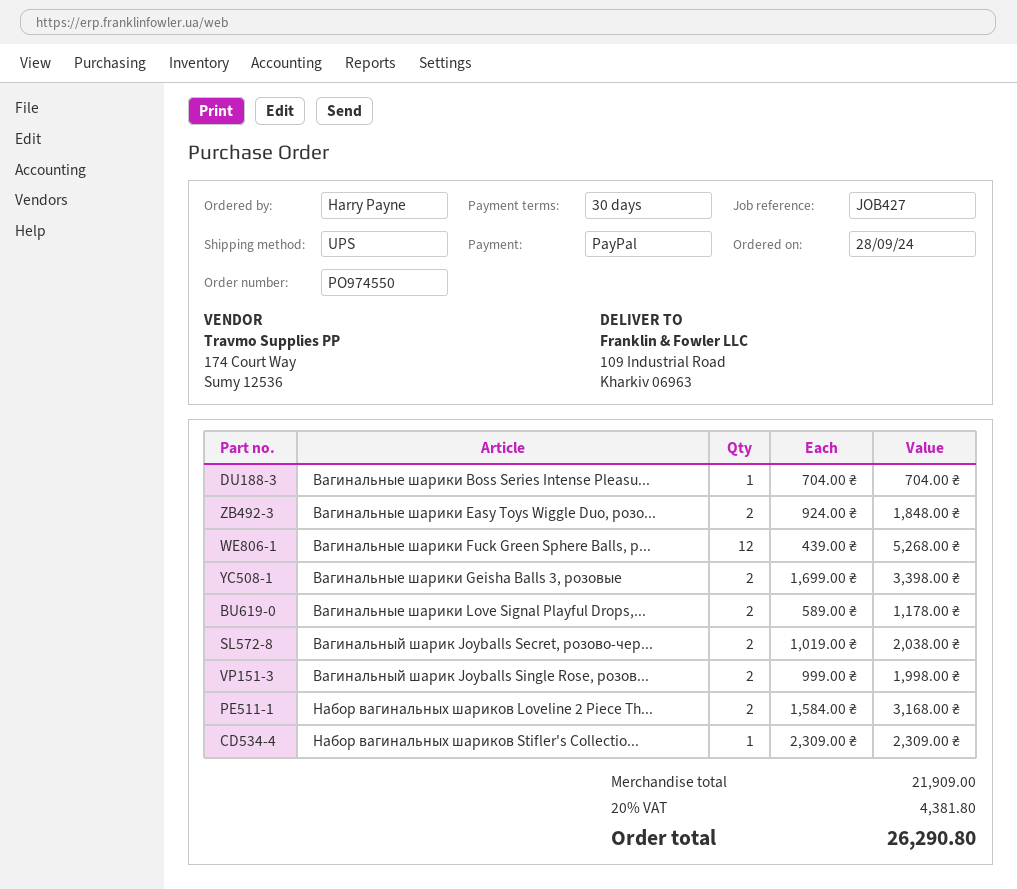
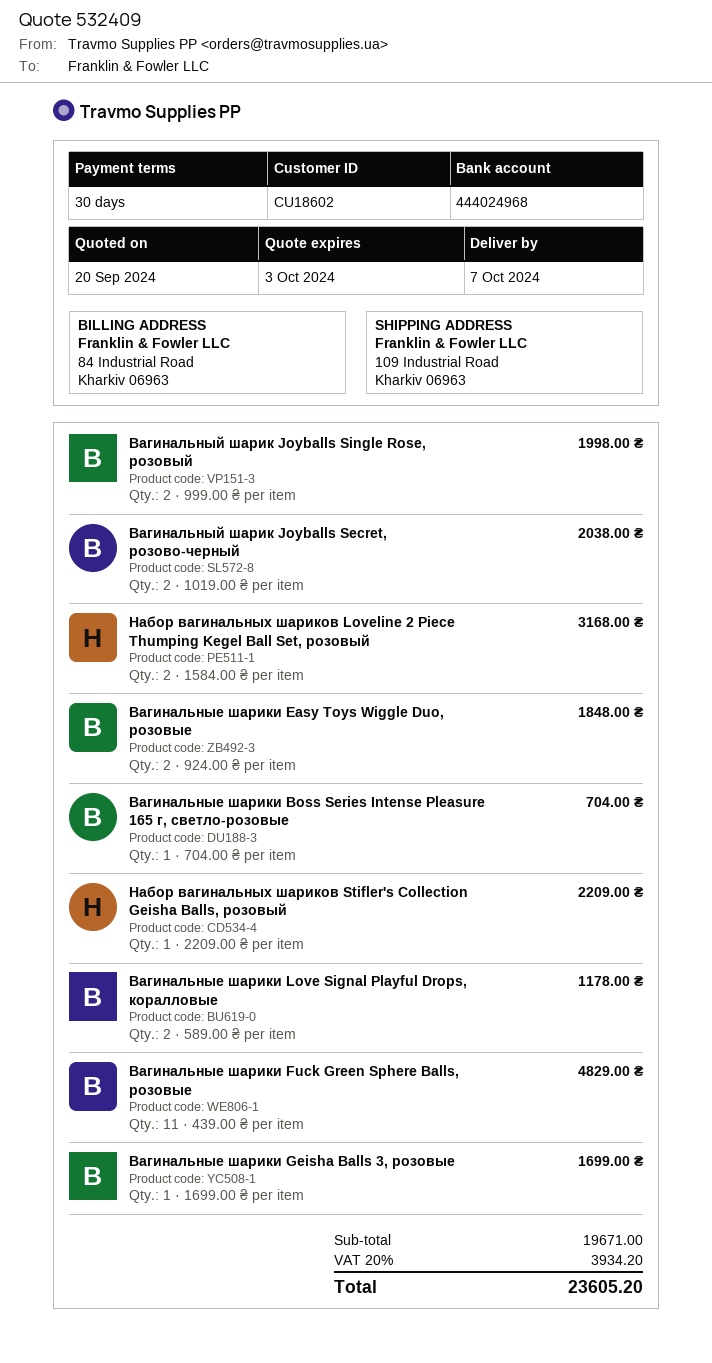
Вагинальные шарики Fuck Green Sphere Balls, р...: 12 x 439.00 = 5268.00 -> 11 x 439.00 = 4829.00
Вагинальные шарики Geisha Balls 3, розовые: 2 x 1699.00 = 3398.00 -> 1 x 1699.00 = 1699.00
Набор вагинальных шариков Stifler's Collectio...: 1 x 2309.00 = 2309.00 -> 1 x 2209.00 = 2209.00
subtotal: 21909.00 -> 19671.00
tax: 20% = 4381.80 -> 20% = 3934.20
total: 26290.80 -> 23605.20

